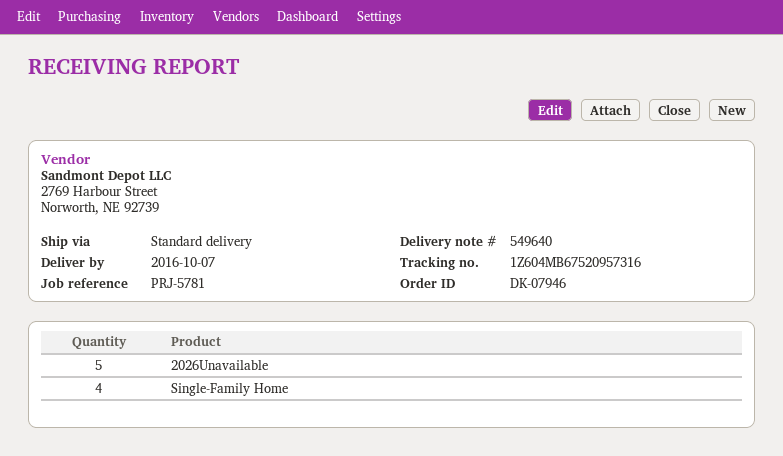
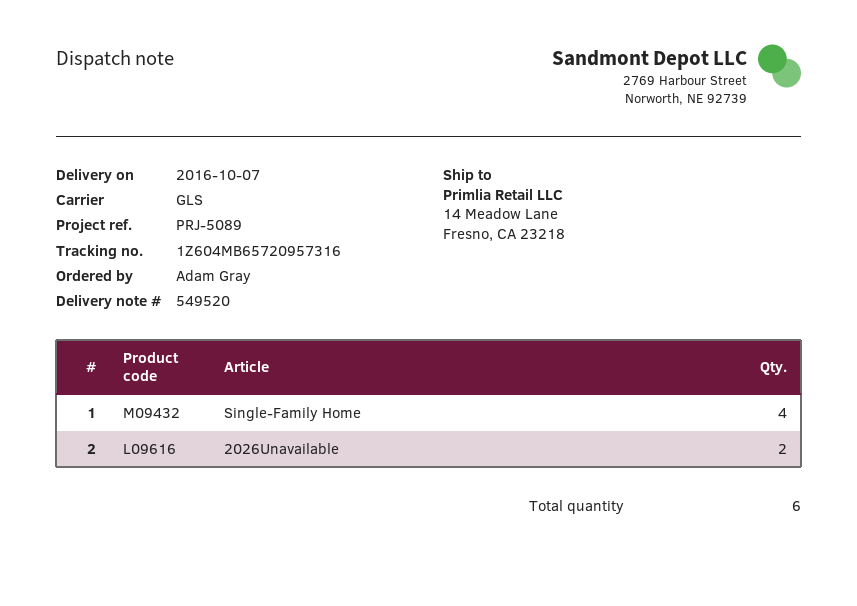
delivery note number: 549640 -> 549520
reference: PRJ-5781 -> PRJ-5089
shipping method: standard -> GLS
tracking number: 1Z604MB67520957316 -> 1Z604MB65720957316
2026Unavailable: 5 -> 2

